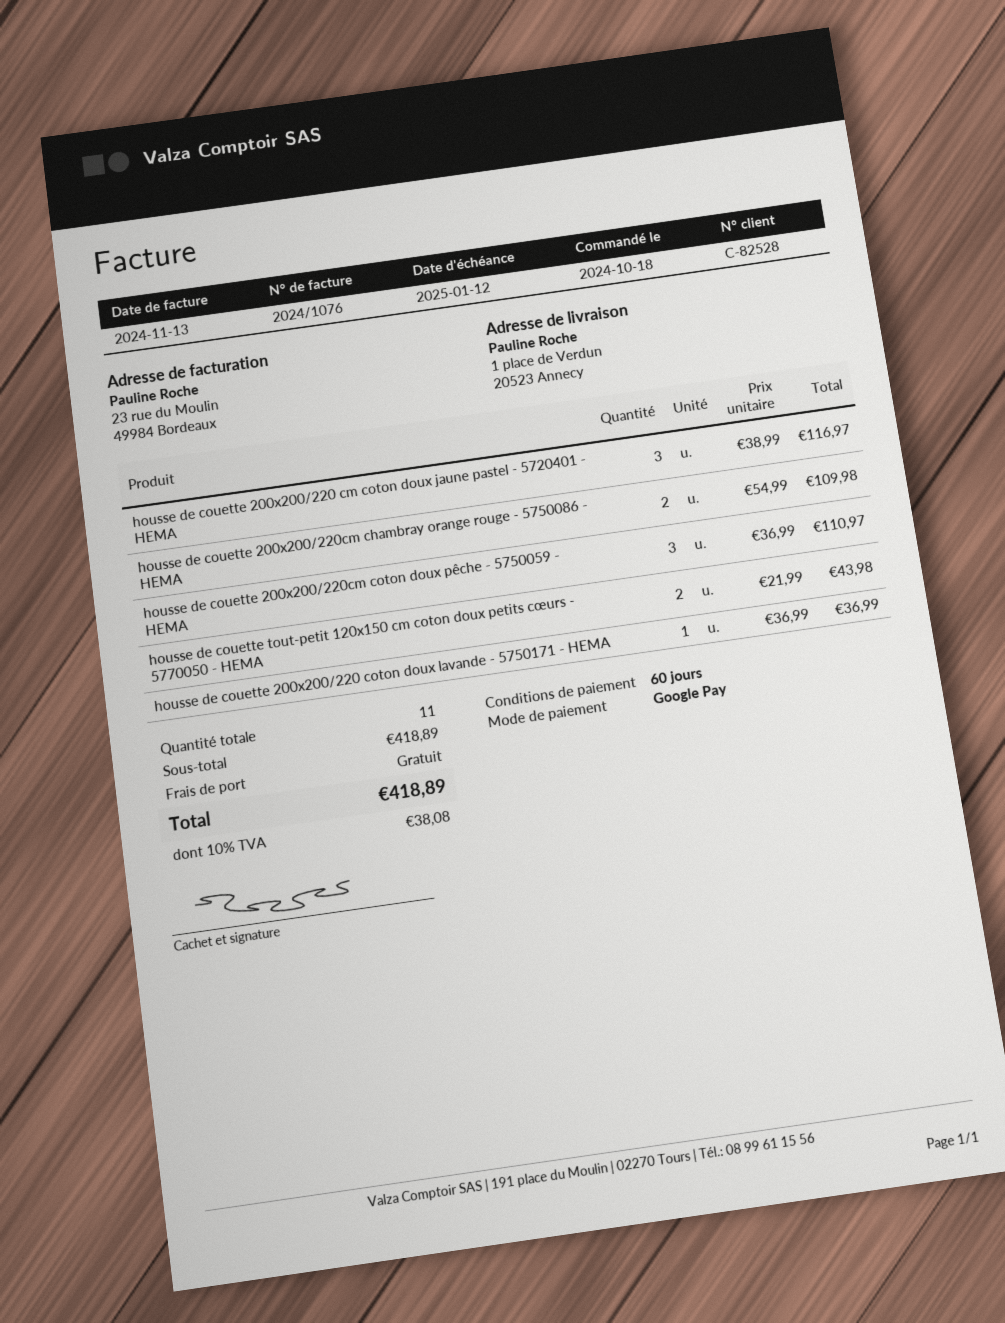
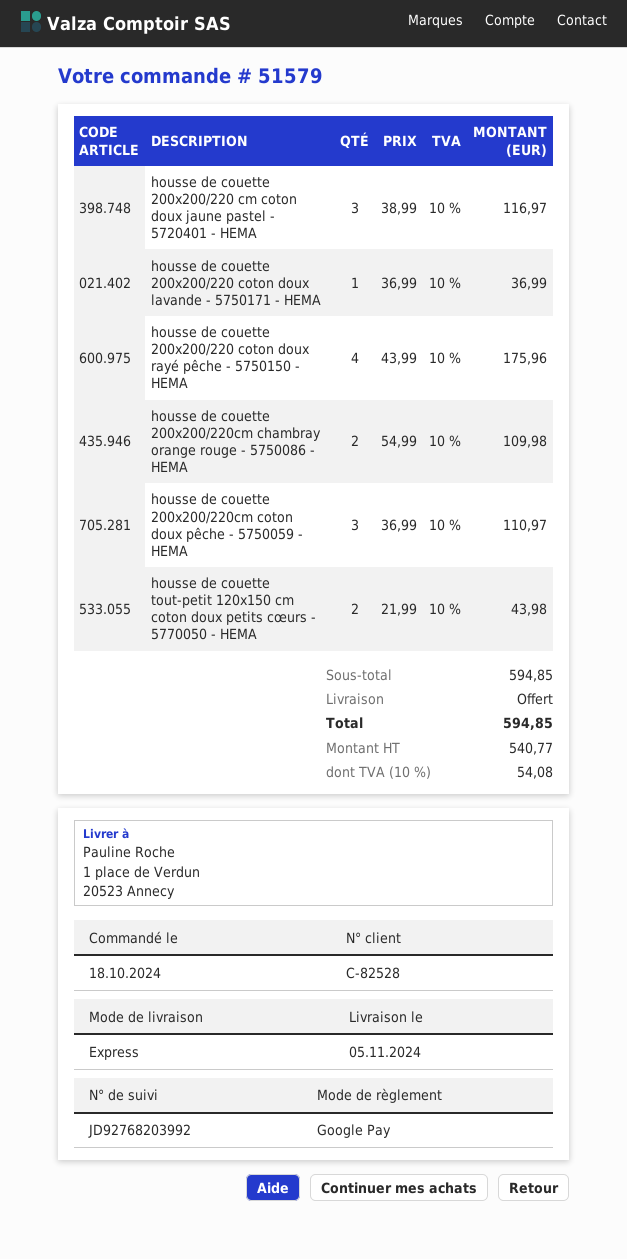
housse de couette 200x200/220 coton doux rayé pêche - 5750150 - HEMA: none -> 4 x 43.99 = 175.96
subtotal: 418.89 -> 594.85
tax: 10% = 38.08 -> 10% = 54.08
total: 418.89 -> 594.85

